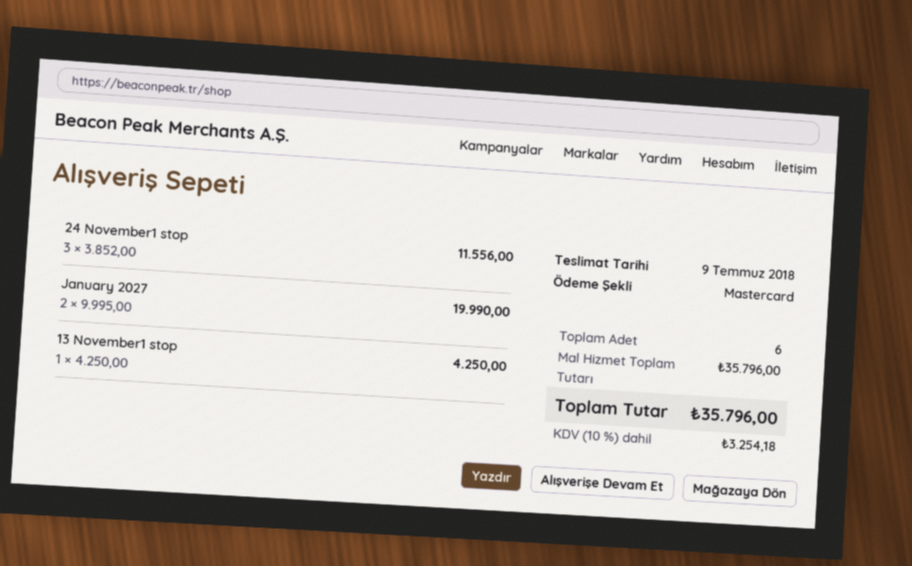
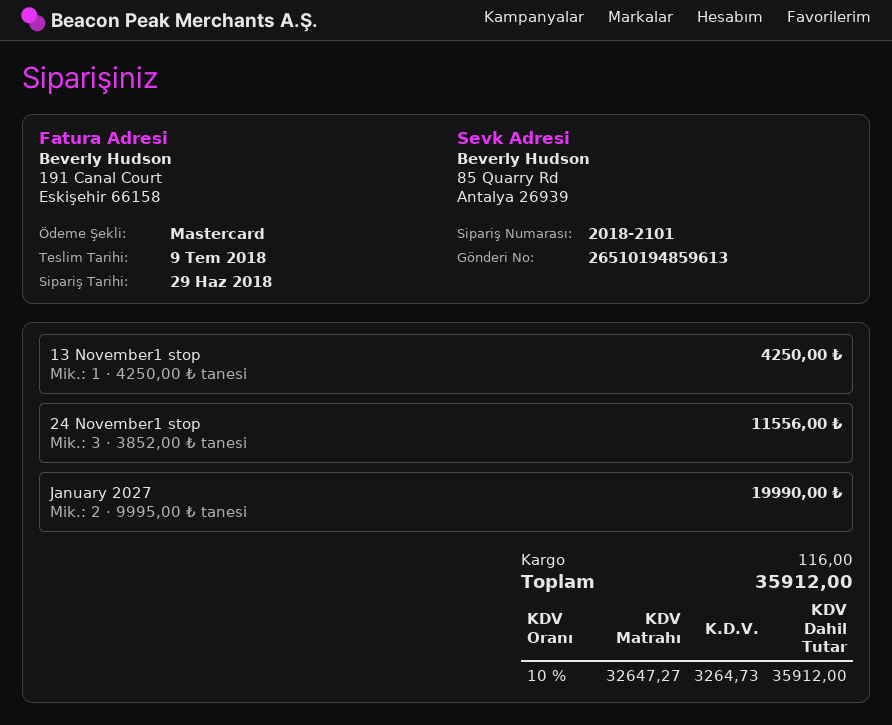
shipping: none -> 116.00
tax: 10% = 3254.18 -> 10% = 3264.73
total: 35796.00 -> 35912.00

